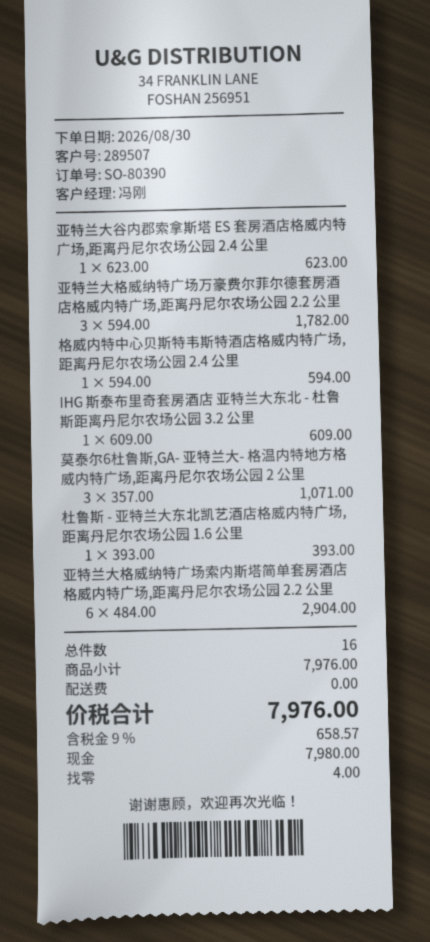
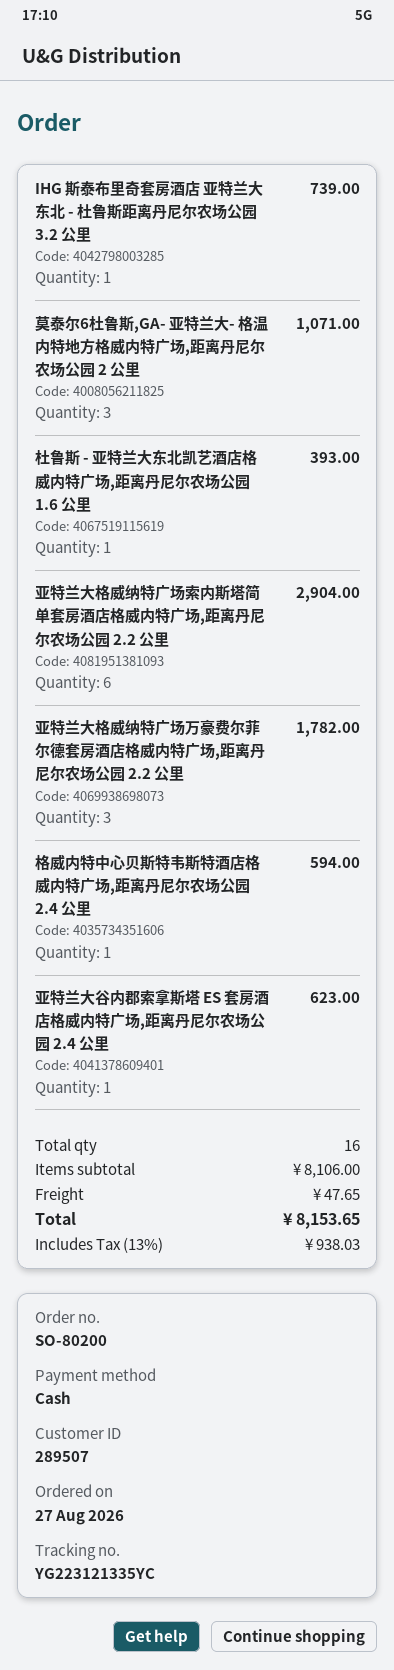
order number: SO-80390 -> SO-80200
order date: 2026-08-30 -> 2026-08-27
IHG 斯泰布里奇套房酒店 亚特兰大东北 - 杜鲁斯距离丹尼尔农场公园 3.2 公里: 1 for 609.00 -> 1 for 739.00
subtotal: 7976.00 -> 8106.00
shipping: 0.00 -> 47.65
tax: 9% = 658.57 -> 13% = 938.03
total: 7976.00 -> 8153.65

